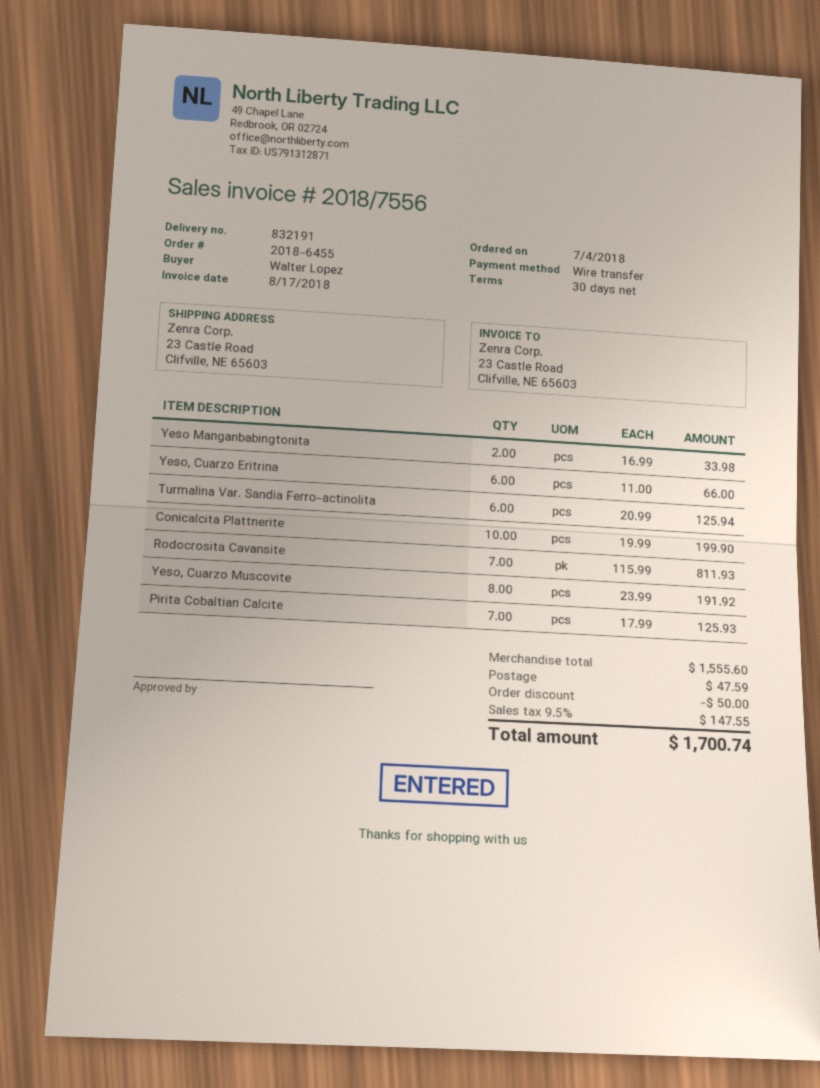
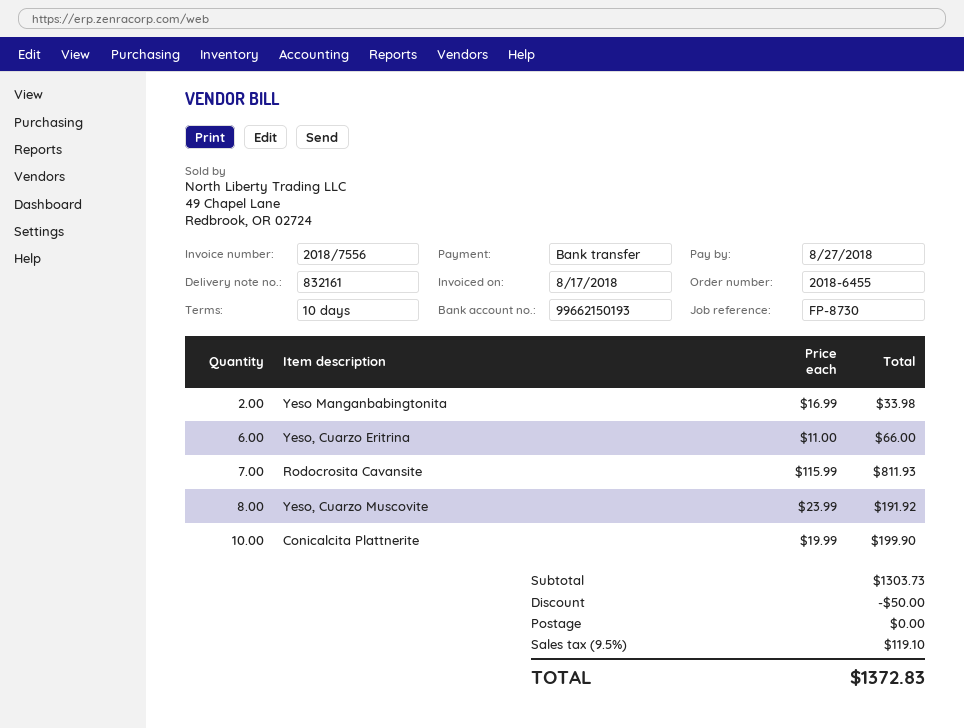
delivery note number: 832191 -> 832161
payment terms: 30 days -> 10 days
Turmalina Var. Sandia Ferro-actinolita: 6 x 20.99 = 125.94 -> none
Pirita Cobaltian Calcite: 7 x 17.99 = 125.93 -> none
subtotal: 1555.60 -> 1303.73
shipping: 47.59 -> 0.00
tax: 9.5% = 147.55 -> 9.5% = 119.10
total: 1700.74 -> 1372.83

